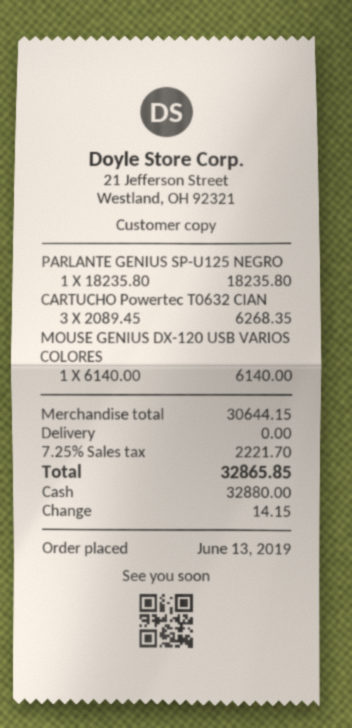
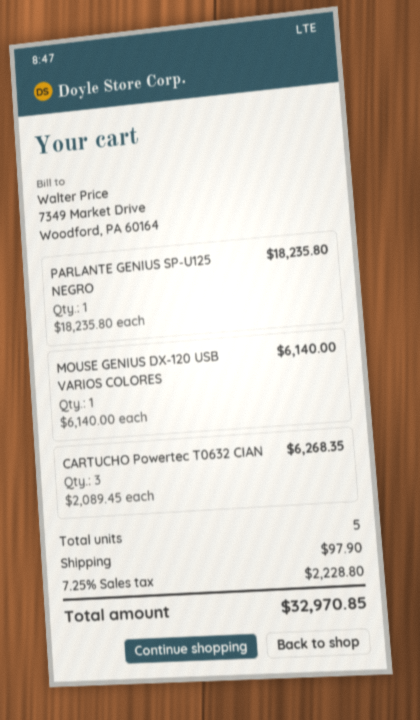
shipping: 0.00 -> 97.90
tax: 7.25% = 2221.70 -> 7.25% = 2228.80
total: 32865.85 -> 32970.85

